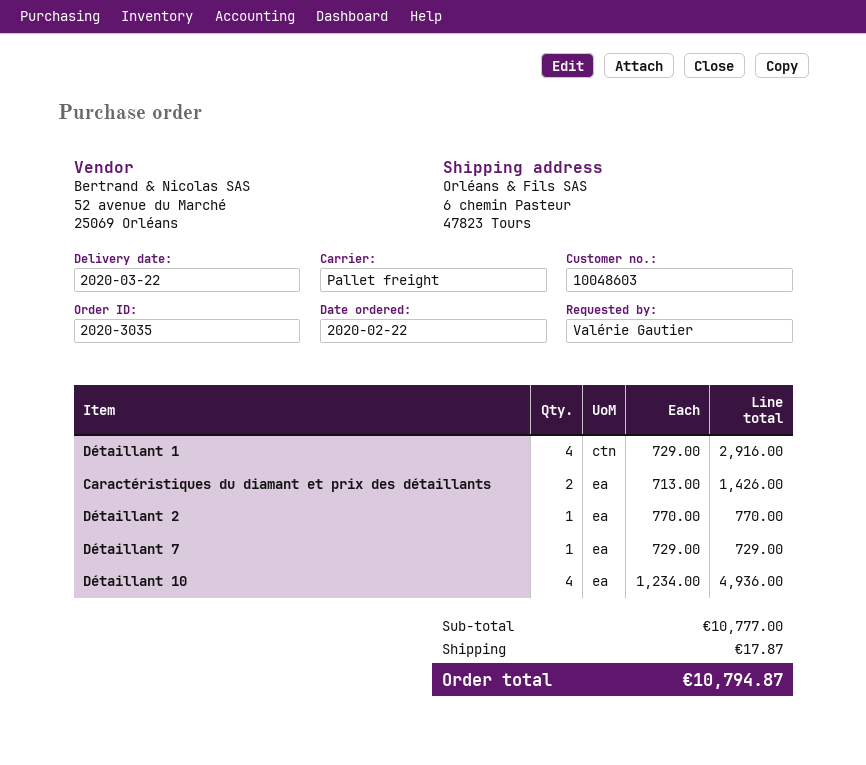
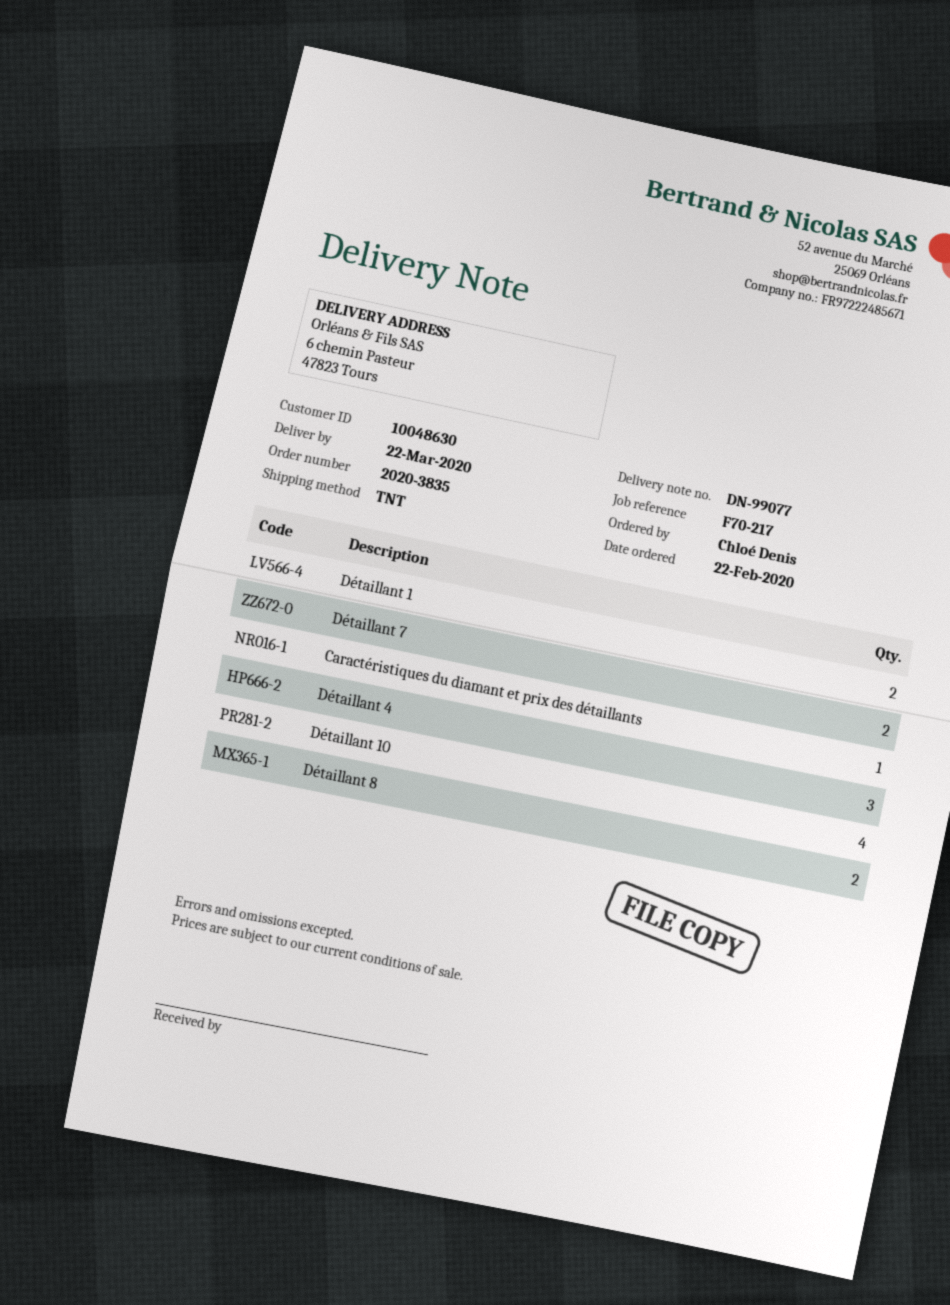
order number: 2020-3035 -> 2020-3835
customer number: 10048603 -> 10048630
ordered by: Valérie Gautier -> Chloé Denis
shipping method: pallet freight -> TNT
Détaillant 1: 4 -> 2
Caractéristiques du diamant et prix des détaillants: 2 -> 1
Détaillant 2: 1 -> none
Détaillant 7: 1 -> 2
Détaillant 4: none -> 3
Détaillant 8: none -> 2

